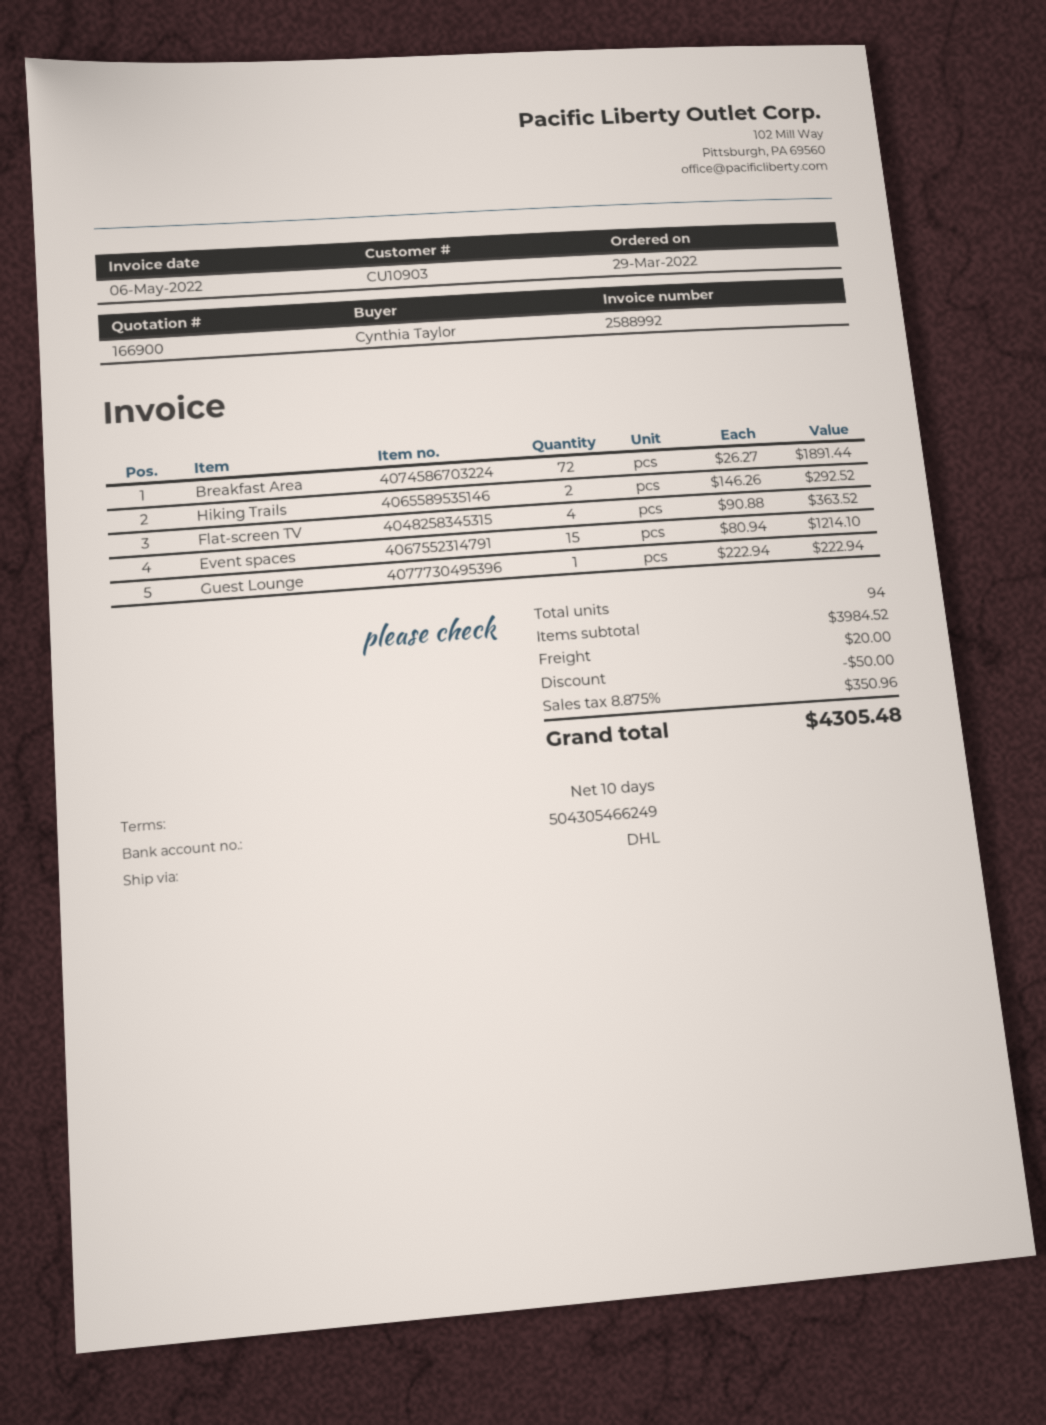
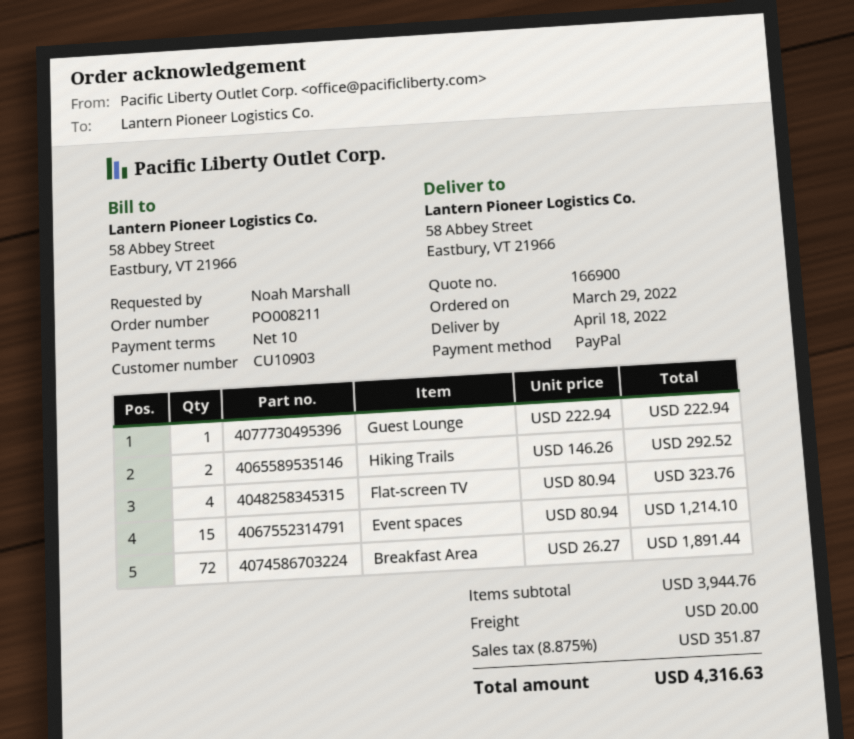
ordered by: Cynthia Taylor -> Noah Marshall
Flat-screen TV: 4 x 90.88 = 363.52 -> 4 x 80.94 = 323.76
subtotal: 3984.52 -> 3944.76
discount: 50.00 -> none
tax: 8.875% = 350.96 -> 8.875% = 351.87
total: 4305.48 -> 4316.63

